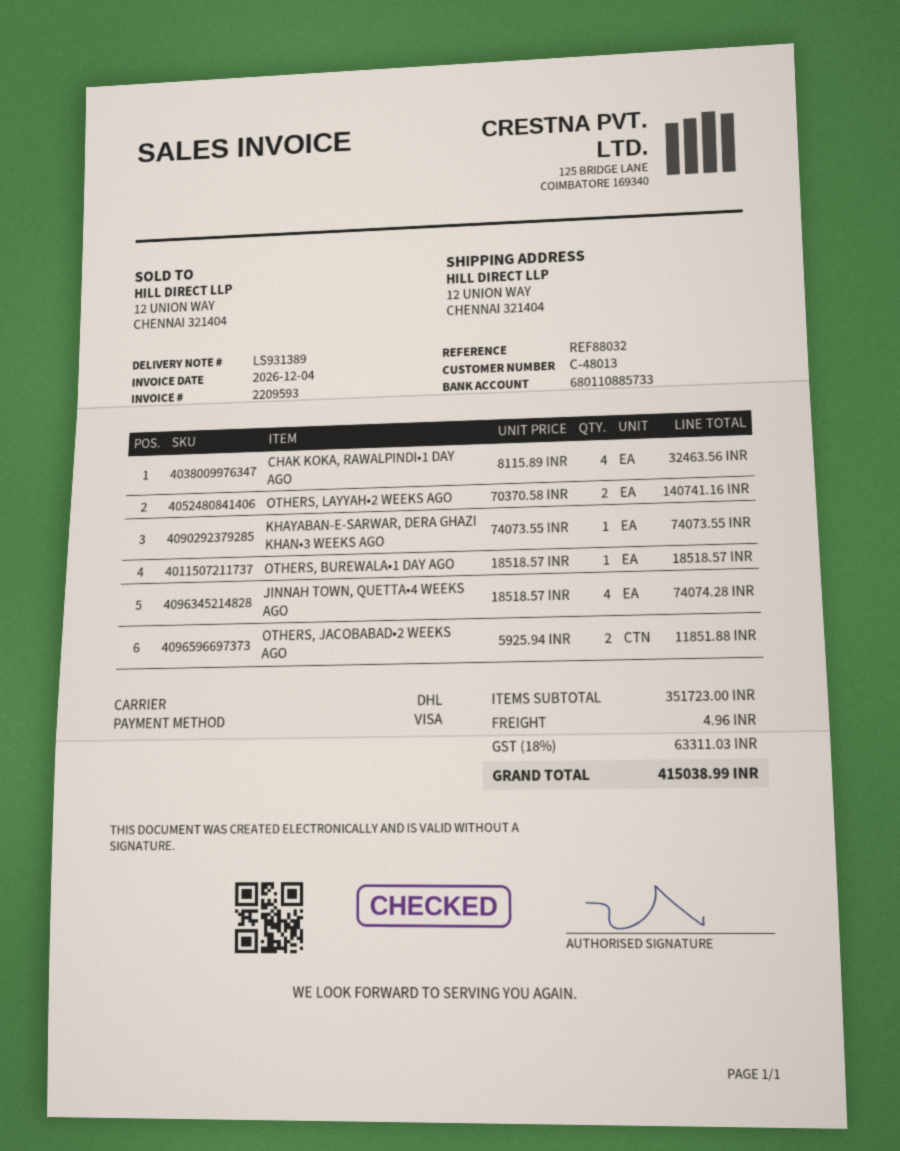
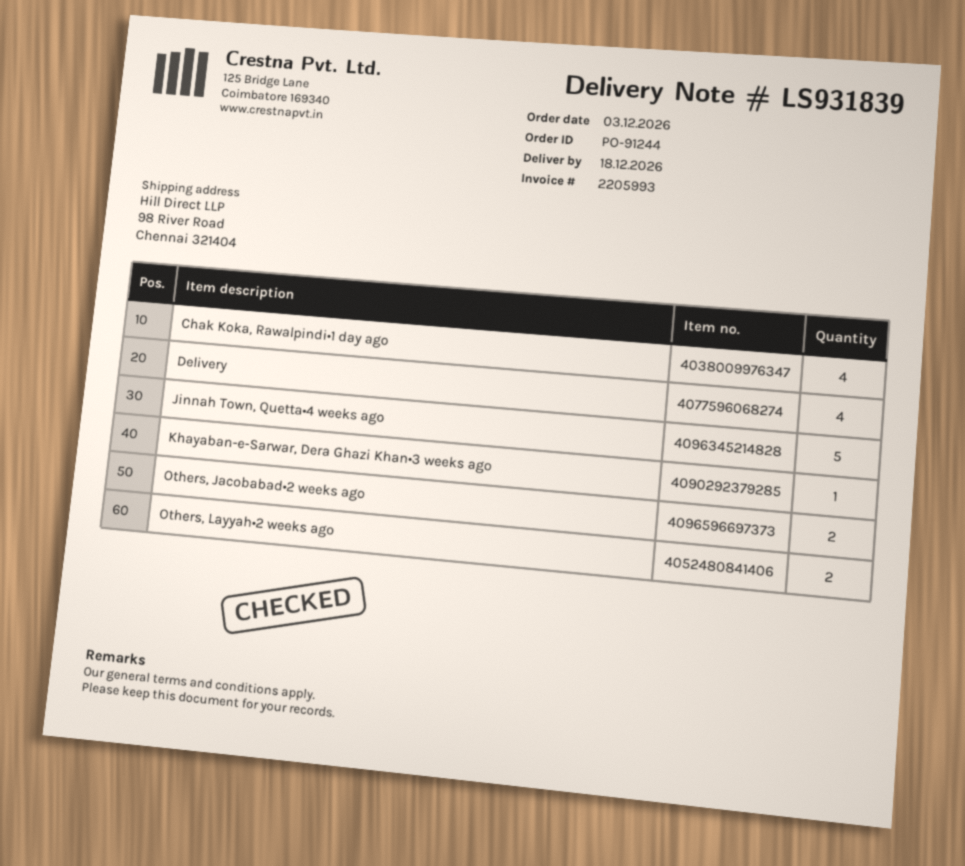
delivery note number: LS931389 -> LS931839
invoice number: 2209593 -> 2205993
ship to: 12 UNION WAY, CHENNAI 321404 -> 98 River Road, Chennai 321404
OTHERS, BUREWALA•1 DAY AGO: 1 -> none
JINNAH TOWN, QUETTA•4 WEEKS AGO: 4 -> 5
Delivery: none -> 4

